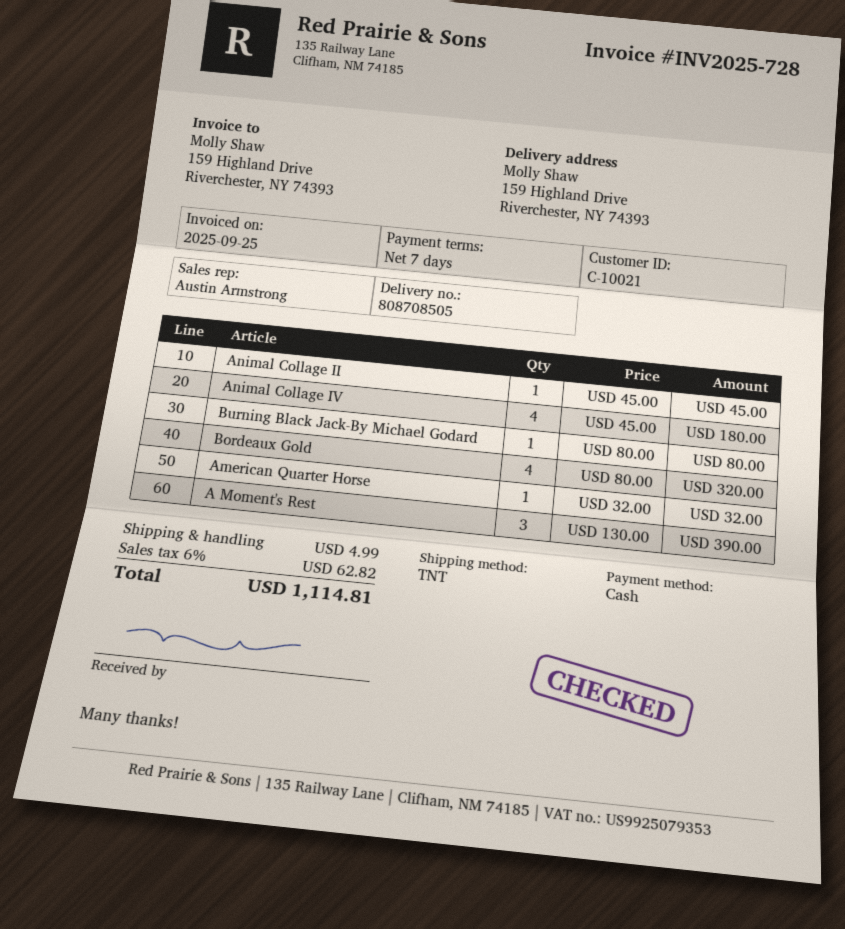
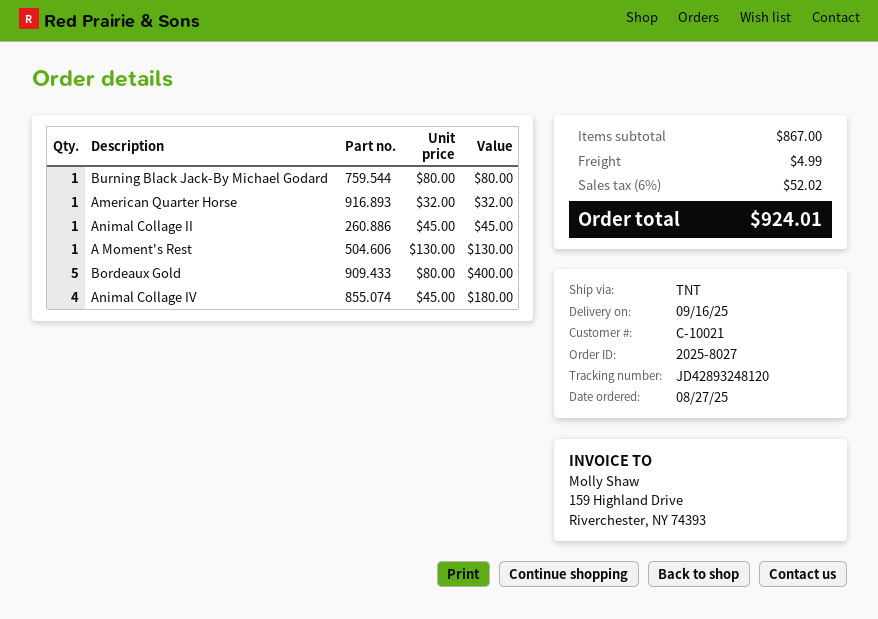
Bordeaux Gold: 4 x 80.00 = 320.00 -> 5 x 80.00 = 400.00
A Moment's Rest: 3 x 130.00 = 390.00 -> 1 x 130.00 = 130.00
tax: 6% = 62.82 -> 6% = 52.02
total: 1114.81 -> 924.01

